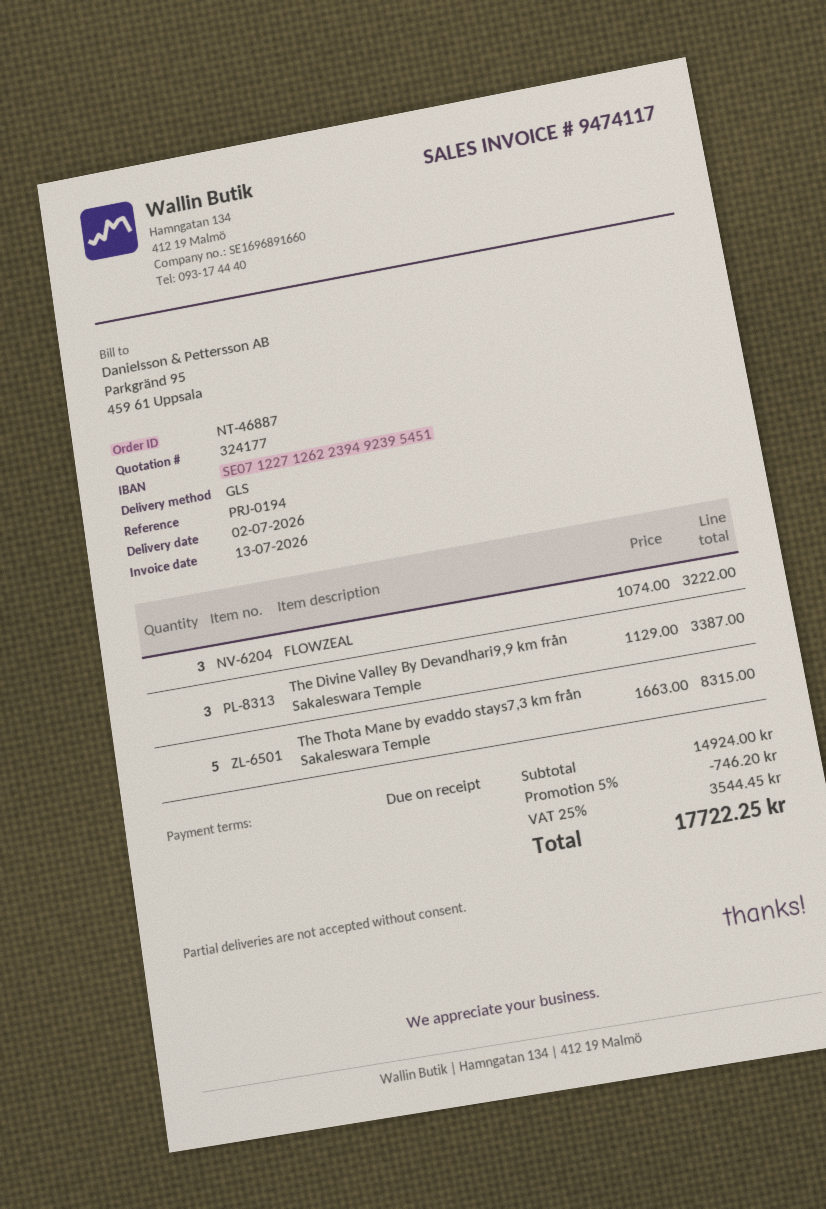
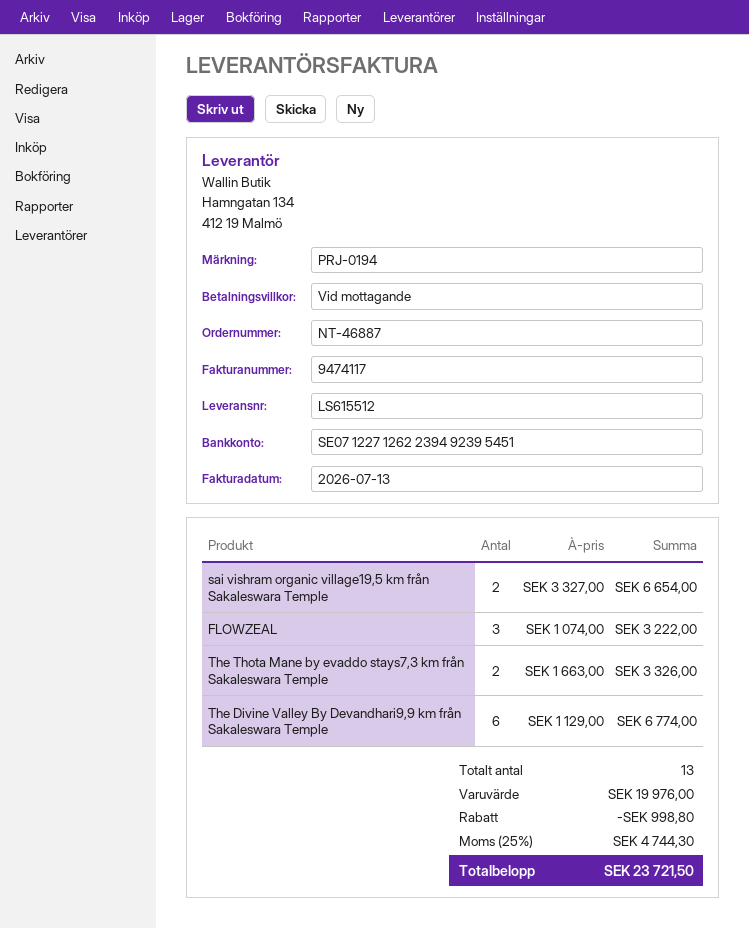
The Divine Valley By Devandhari9,9 km från Sakaleswara Temple: 3 x 1129.00 = 3387.00 -> 6 x 1129.00 = 6774.00
The Thota Mane by evaddo stays7,3 km från Sakaleswara Temple: 5 x 1663.00 = 8315.00 -> 2 x 1663.00 = 3326.00
sai vishram organic village19,5 km från Sakaleswara Temple: none -> 2 x 3327.00 = 6654.00
subtotal: 14924.00 -> 19976.00
discount: 746.20 -> 998.80
tax: 25% = 3544.45 -> 25% = 4744.30
total: 17722.25 -> 23721.50

